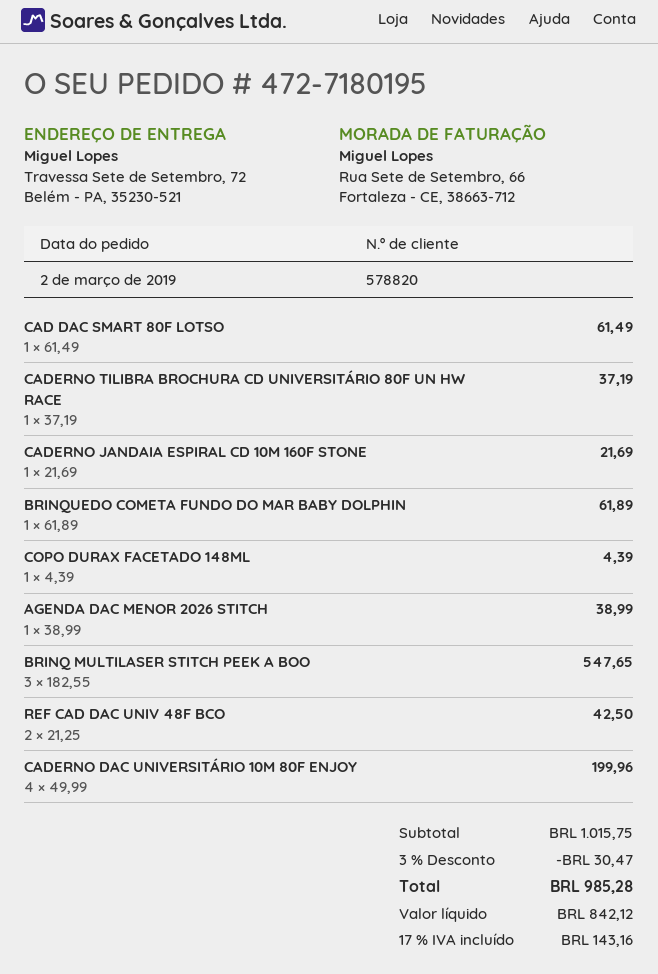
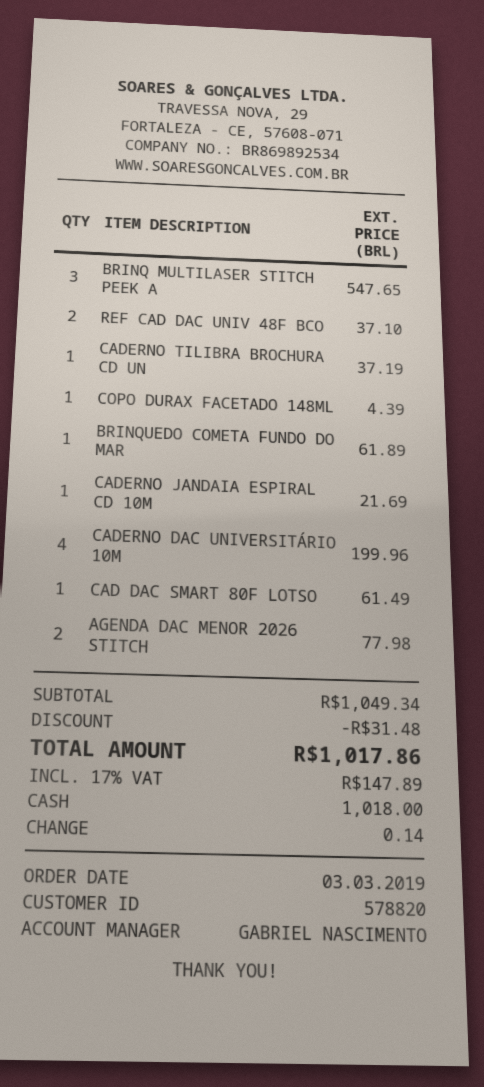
order date: 2019-03-02 -> 2019-03-03
AGENDA DAC MENOR 2026 STITCH: 1 for 38.99 -> 2 for 77.98
REF CAD DAC UNIV 48F BCO: 2 for 42.50 -> 2 for 37.10
subtotal: 1015.75 -> 1049.34
discount: 30.47 -> 31.48
tax: 17% = 143.16 -> 17% = 147.89
total: 985.28 -> 1017.86

